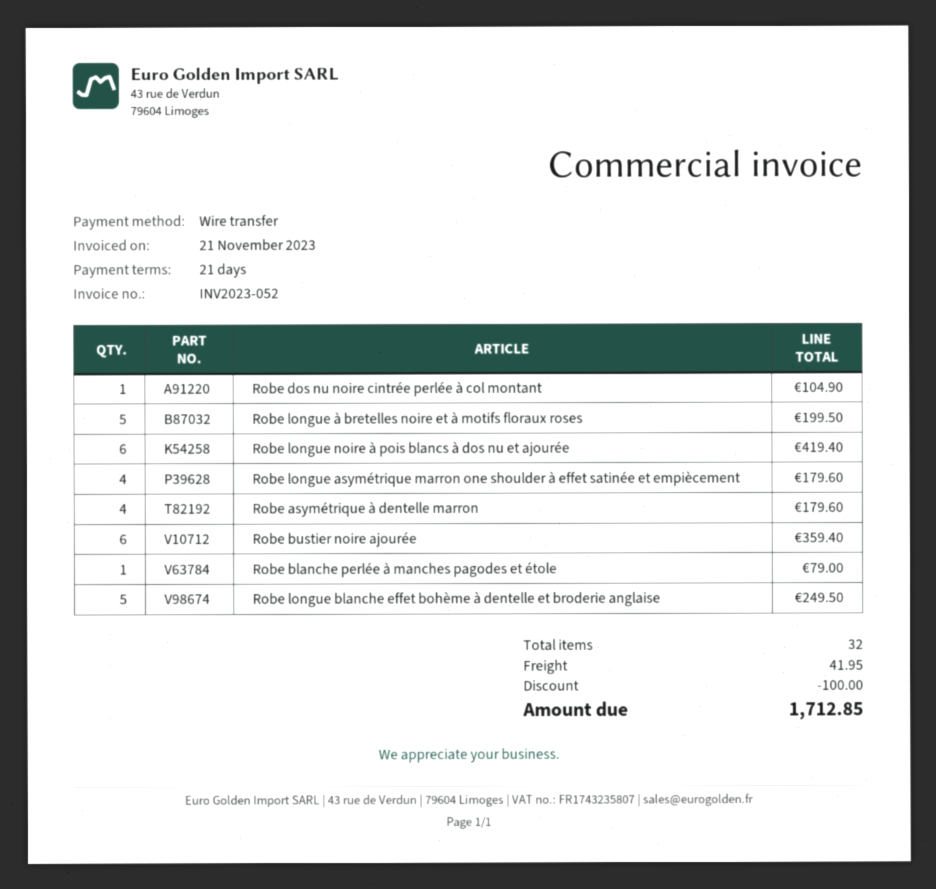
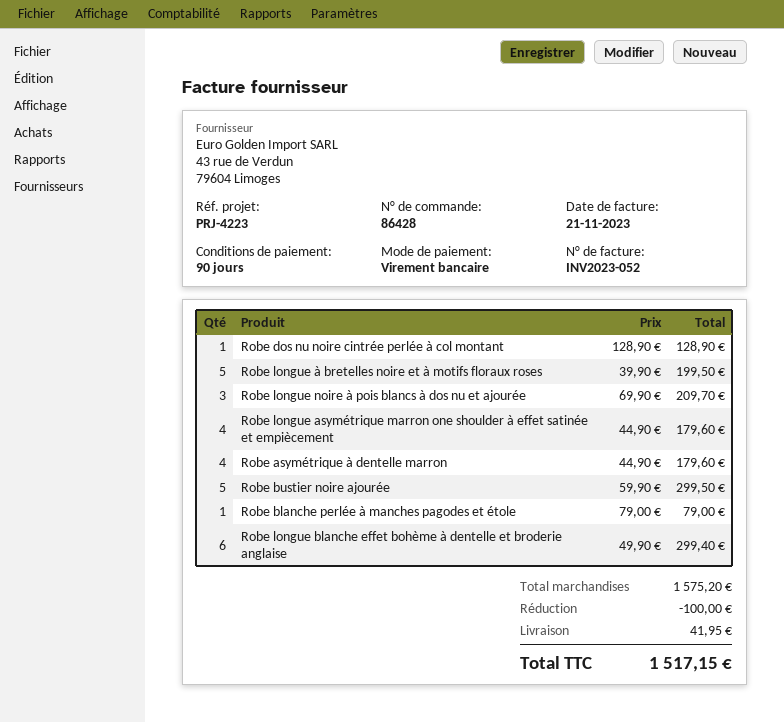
payment terms: 21 days -> 90 days
Robe dos nu noire cintrée perlée à col montant: 1 for 104.90 -> 1 for 128.90
Robe longue noire à pois blancs à dos nu et ajourée: 6 for 419.40 -> 3 for 209.70
Robe bustier noire ajourée: 6 for 359.40 -> 5 for 299.50
Robe longue blanche effet bohème à dentelle et broderie anglaise: 5 for 249.50 -> 6 for 299.40
total: 1712.85 -> 1517.15

